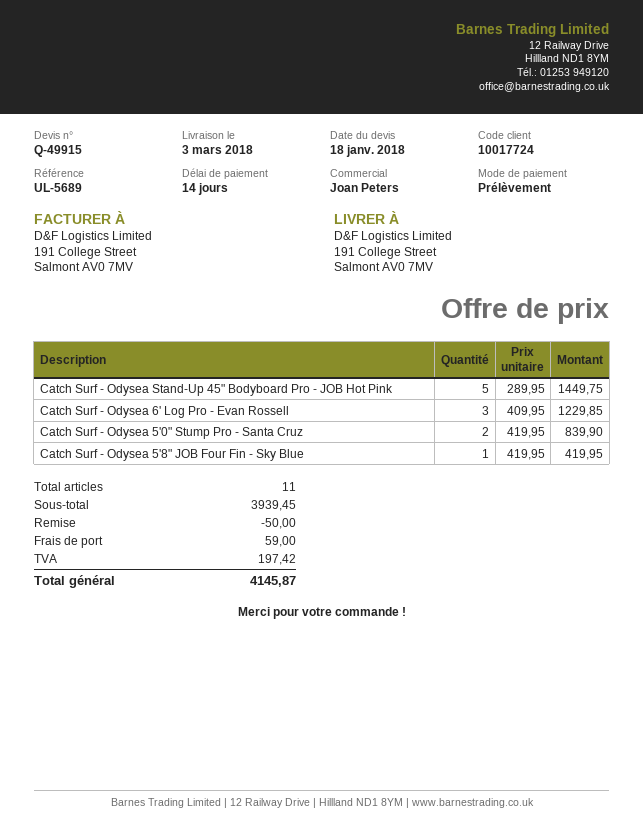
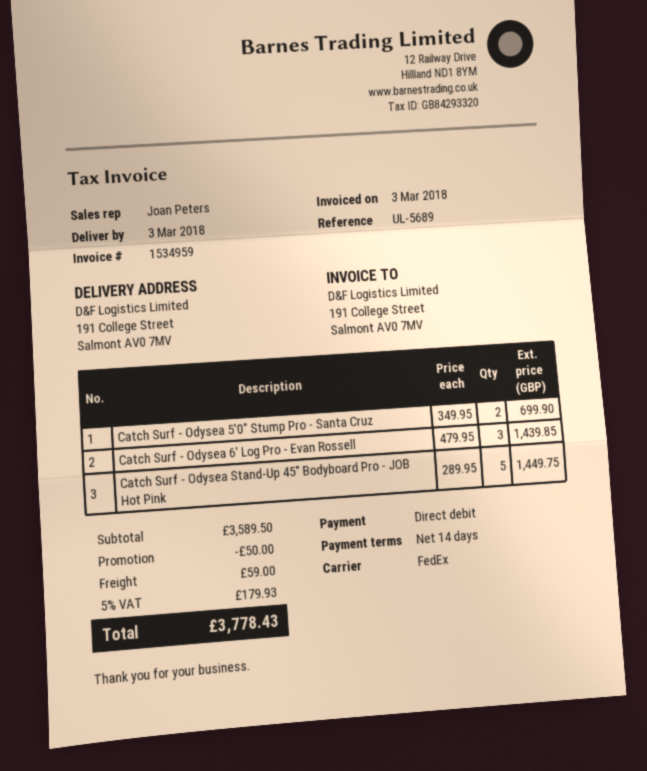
Catch Surf - Odysea 6' Log Pro - Evan Rossell: 3 x 409.95 = 1229.85 -> 3 x 479.95 = 1439.85
Catch Surf - Odysea 5'0" Stump Pro - Santa Cruz: 2 x 419.95 = 839.90 -> 2 x 349.95 = 699.90
Catch Surf - Odysea 5'8" JOB Four Fin - Sky Blue: 1 x 419.95 = 419.95 -> none
subtotal: 3939.45 -> 3589.50
tax: 197.42 -> 179.93
total: 4145.87 -> 3778.43

